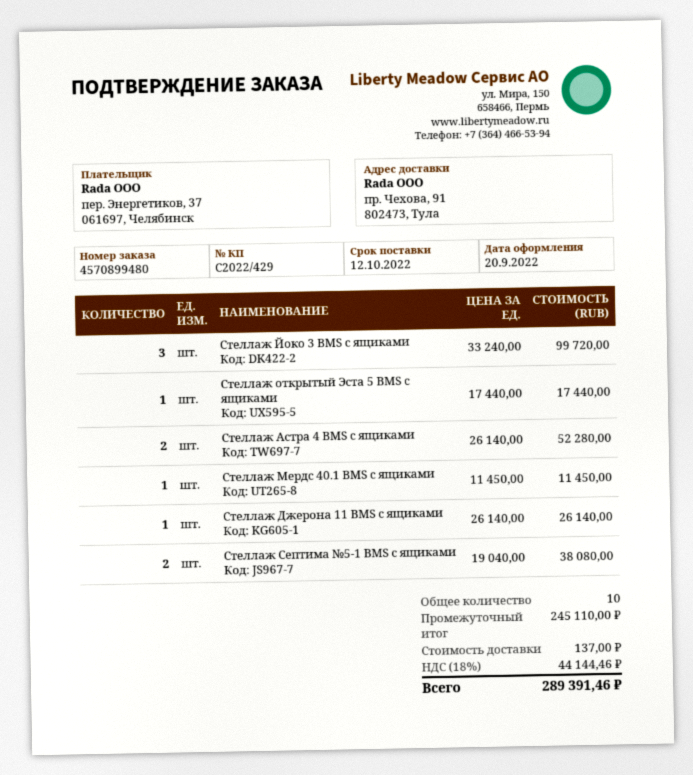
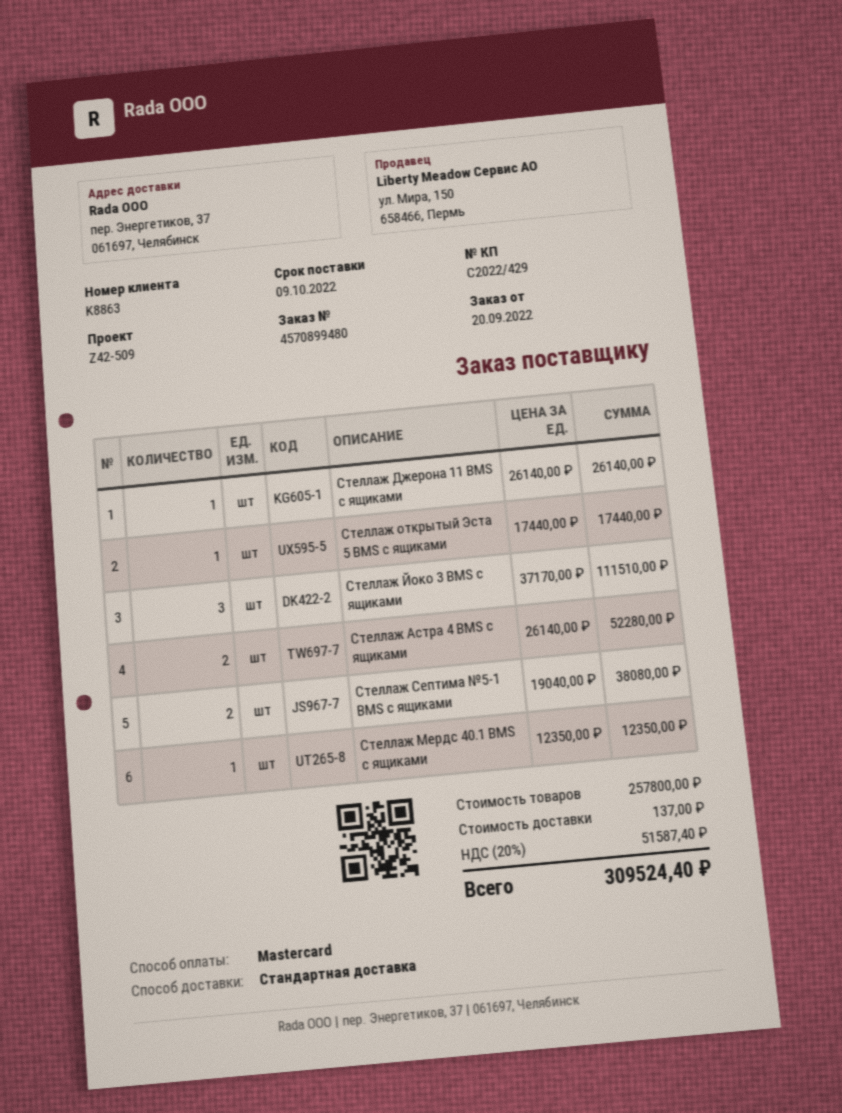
delivery date: 2022-10-12 -> 2022-10-09
ship to: пр. Чехова, 91, 802473, Тула -> пер. Энергетиков, 37, 061697, Челябинск
Стеллаж Йоко 3 BMS с ящиками: 3 x 33240.00 = 99720.00 -> 3 x 37170.00 = 111510.00
Стеллаж Мердс 40.1 BMS с ящиками: 1 x 11450.00 = 11450.00 -> 1 x 12350.00 = 12350.00
subtotal: 245110.00 -> 257800.00
tax: 18% = 44144.46 -> 20% = 51587.40
total: 289391.46 -> 309524.40

